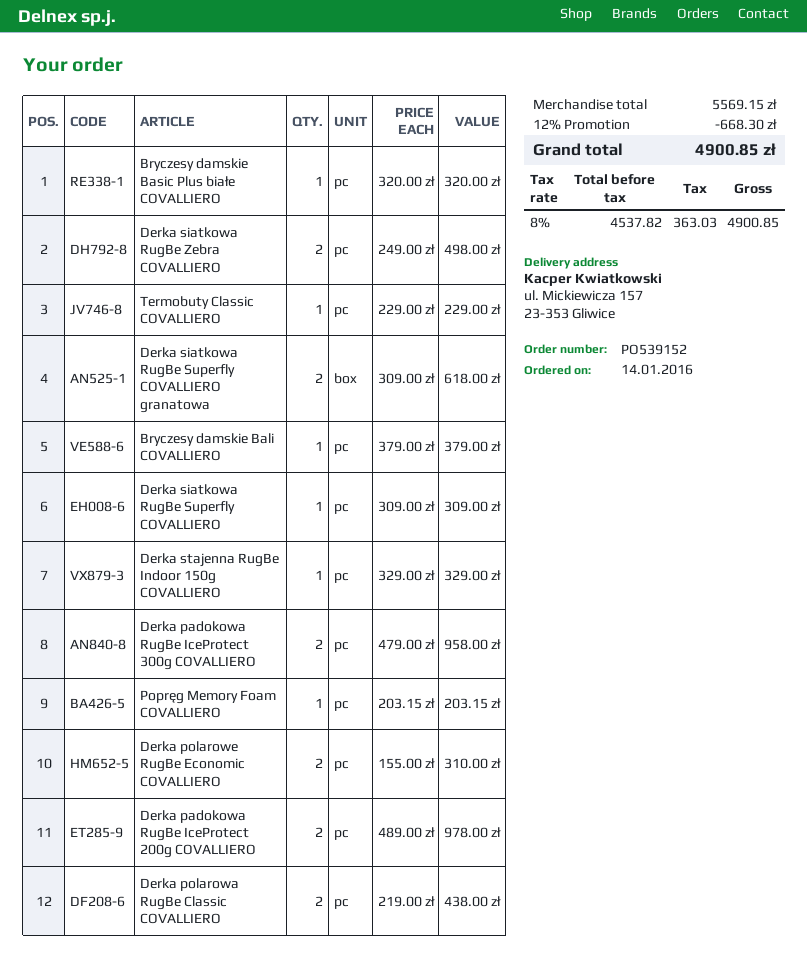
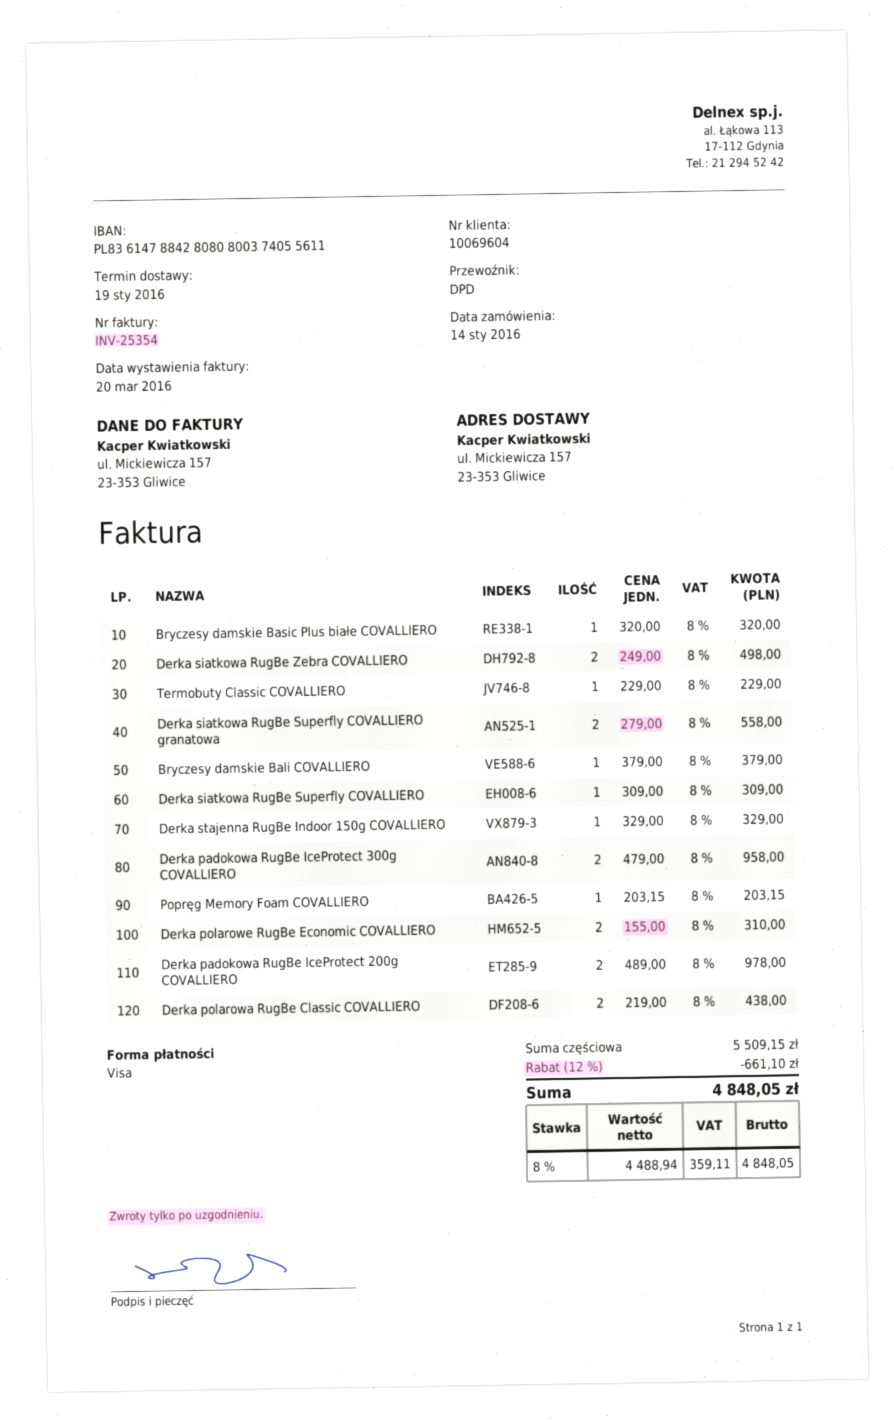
Derka siatkowa RugBe Superfly COVALLIERO granatowa: 2 x 309.00 = 618.00 -> 2 x 279.00 = 558.00
subtotal: 5569.15 -> 5509.15
discount: 12% = 668.30 -> 12% = 661.10
net: 4537.82 -> 4488.94
tax: 8% = 363.03 -> 8% = 359.11
total: 4900.85 -> 4848.05

